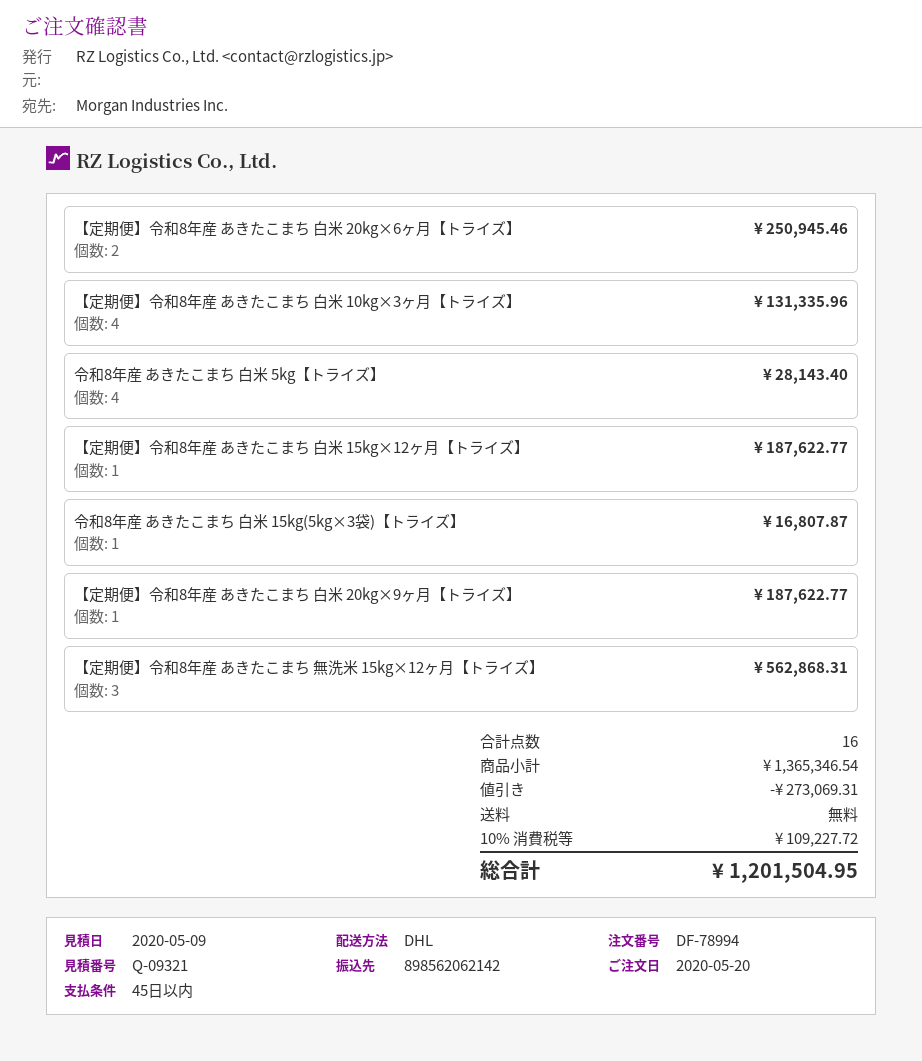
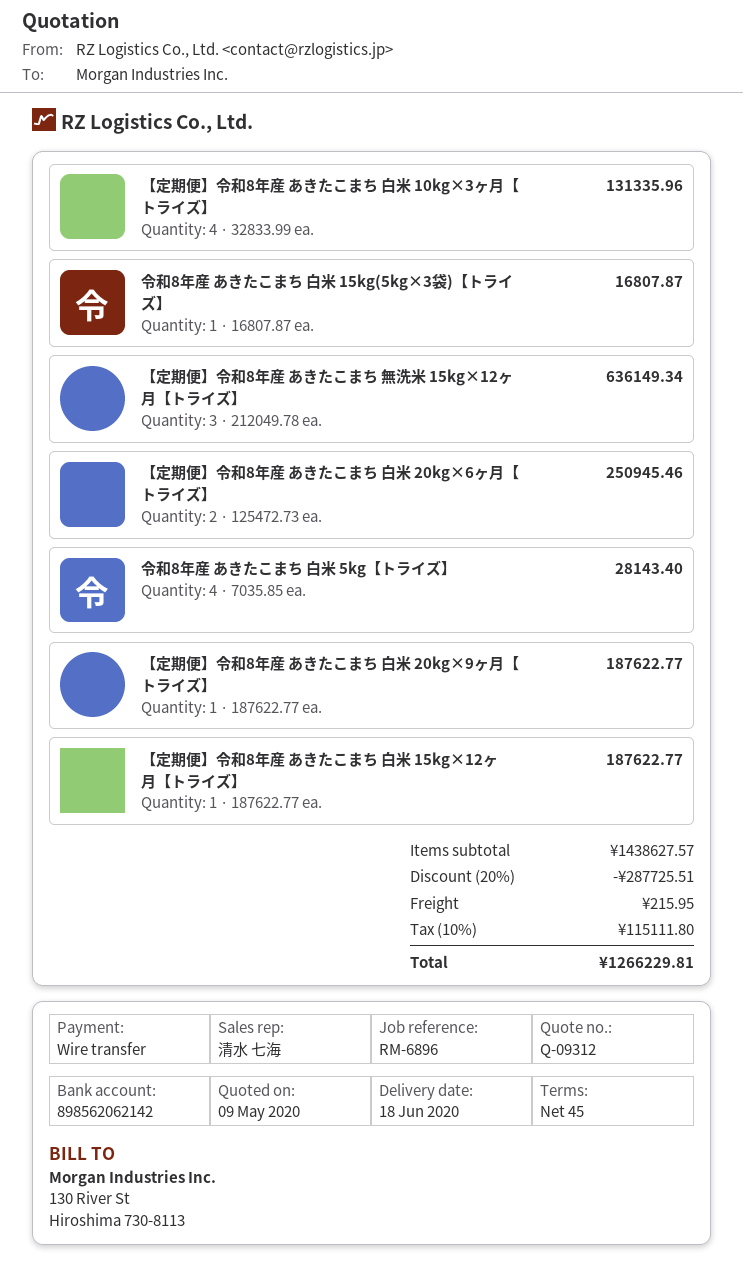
quote number: Q-09321 -> Q-09312
【定期便】令和8年産 あきたこまち 無洗米 15kg×12ヶ月【トライズ】: 3 for 562868.31 -> 3 for 636149.34
subtotal: 1365346.54 -> 1438627.57
discount: 273069.31 -> 287725.51
shipping: 0.00 -> 215.95
tax: 10% = 109227.72 -> 10% = 115111.80
total: 1201504.95 -> 1266229.81

